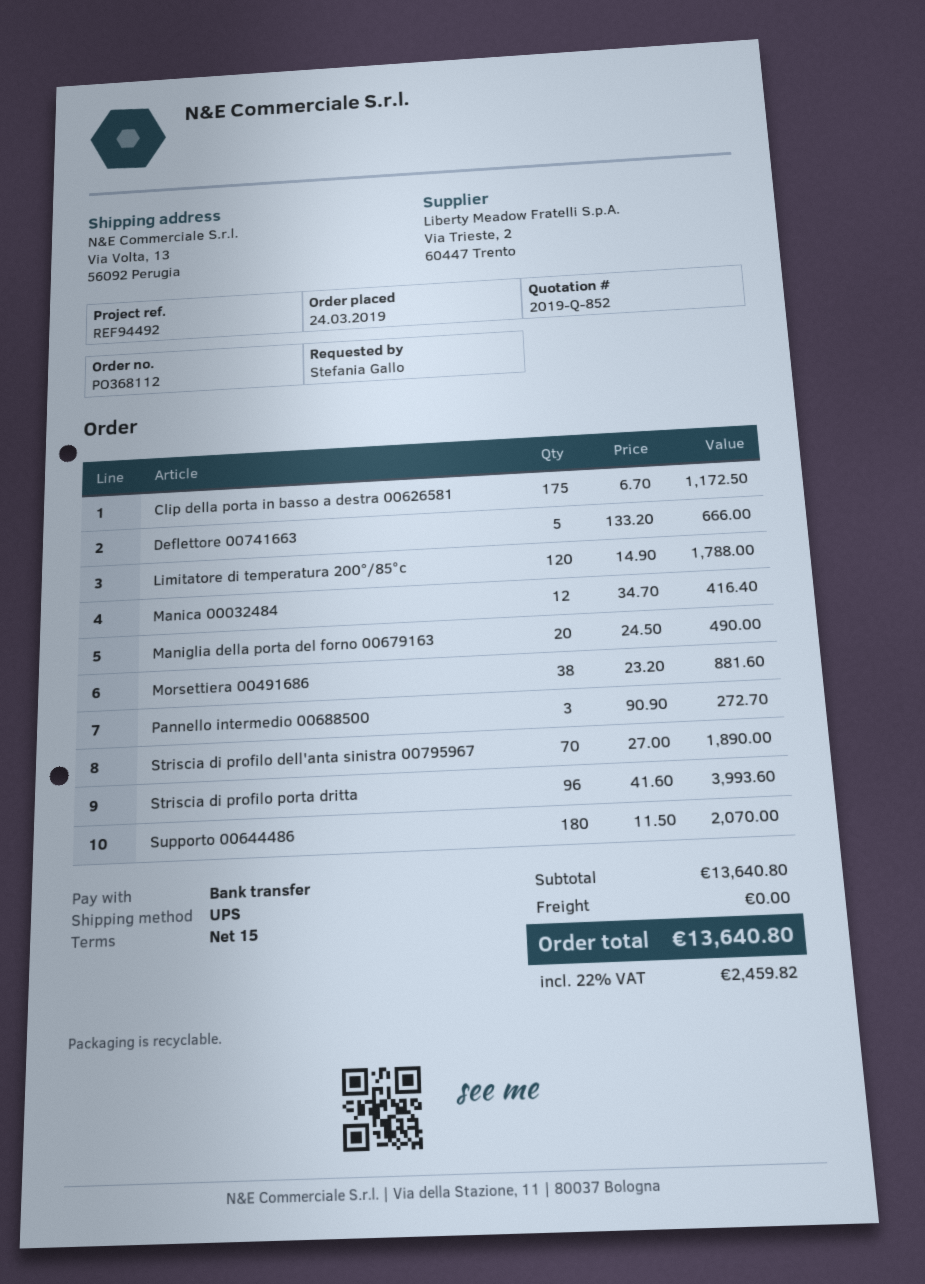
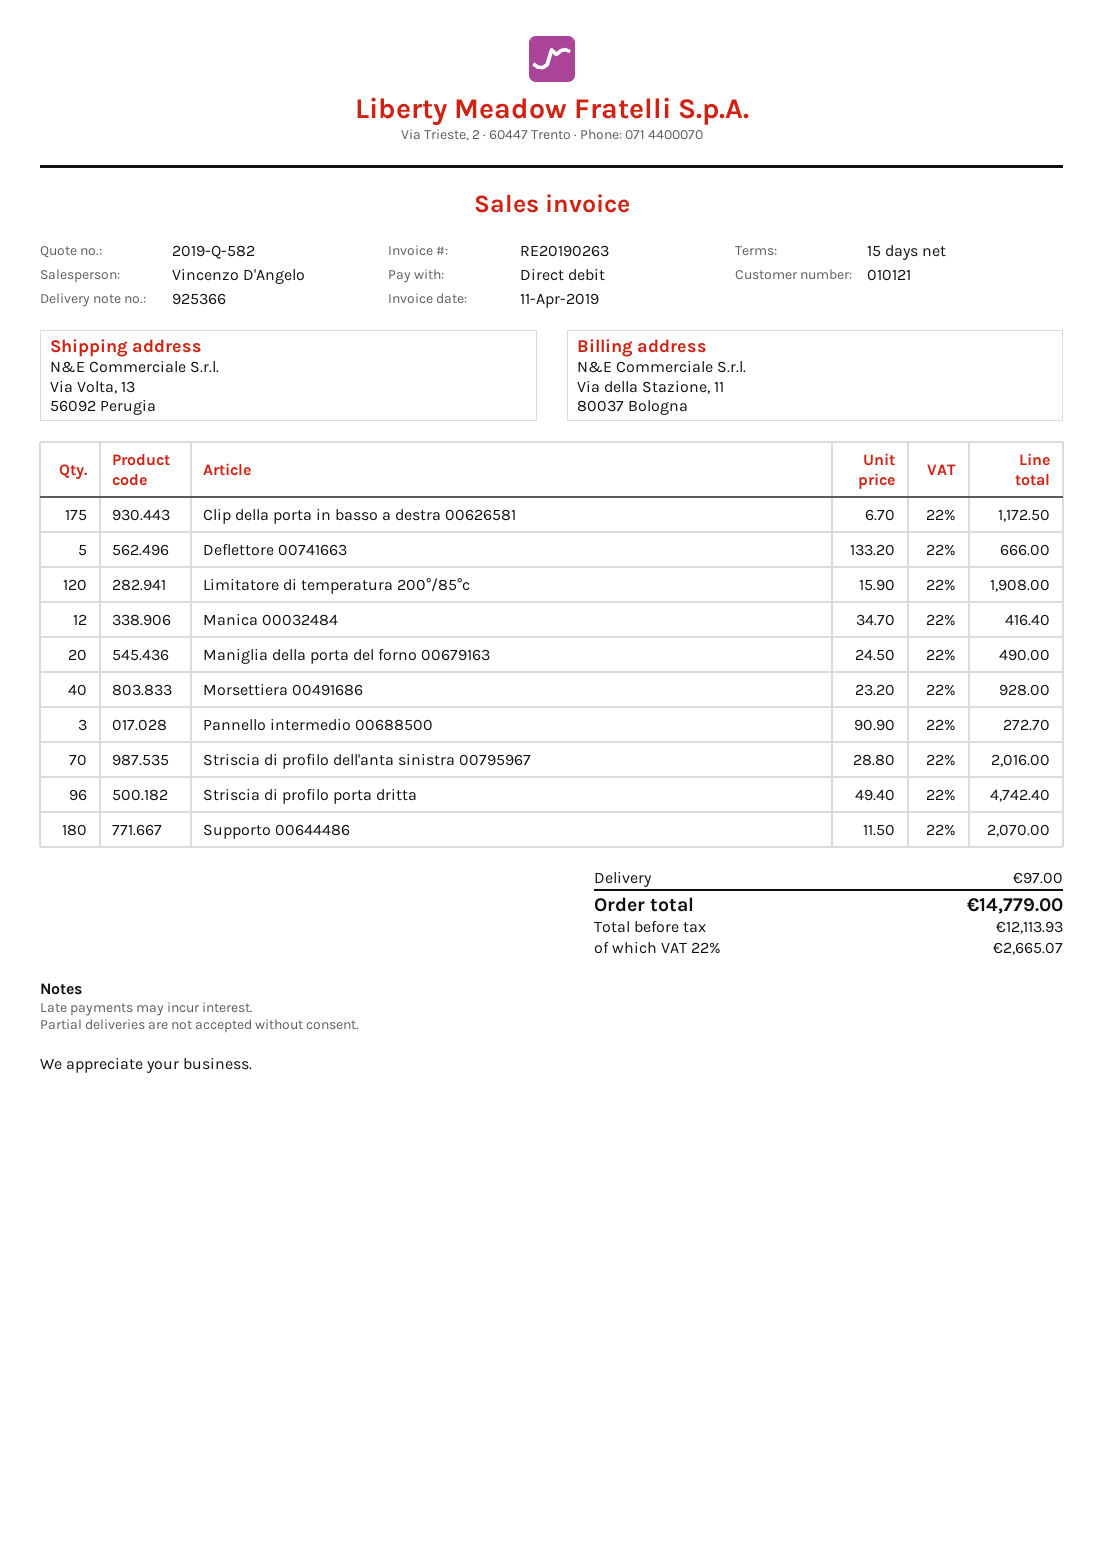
quote number: 2019-Q-852 -> 2019-Q-582
payment method: bank transfer -> direct debit
Limitatore di temperatura 200°/85°c: 120 x 14.90 = 1788.00 -> 120 x 15.90 = 1908.00
Morsettiera 00491686: 38 x 23.20 = 881.60 -> 40 x 23.20 = 928.00
Striscia di profilo dell'anta sinistra 00795967: 70 x 27.00 = 1890.00 -> 70 x 28.80 = 2016.00
Striscia di profilo porta dritta: 96 x 41.60 = 3993.60 -> 96 x 49.40 = 4742.40
shipping: 0.00 -> 97.00
tax: 22% = 2459.82 -> 22% = 2665.07
total: 13640.80 -> 14779.00

